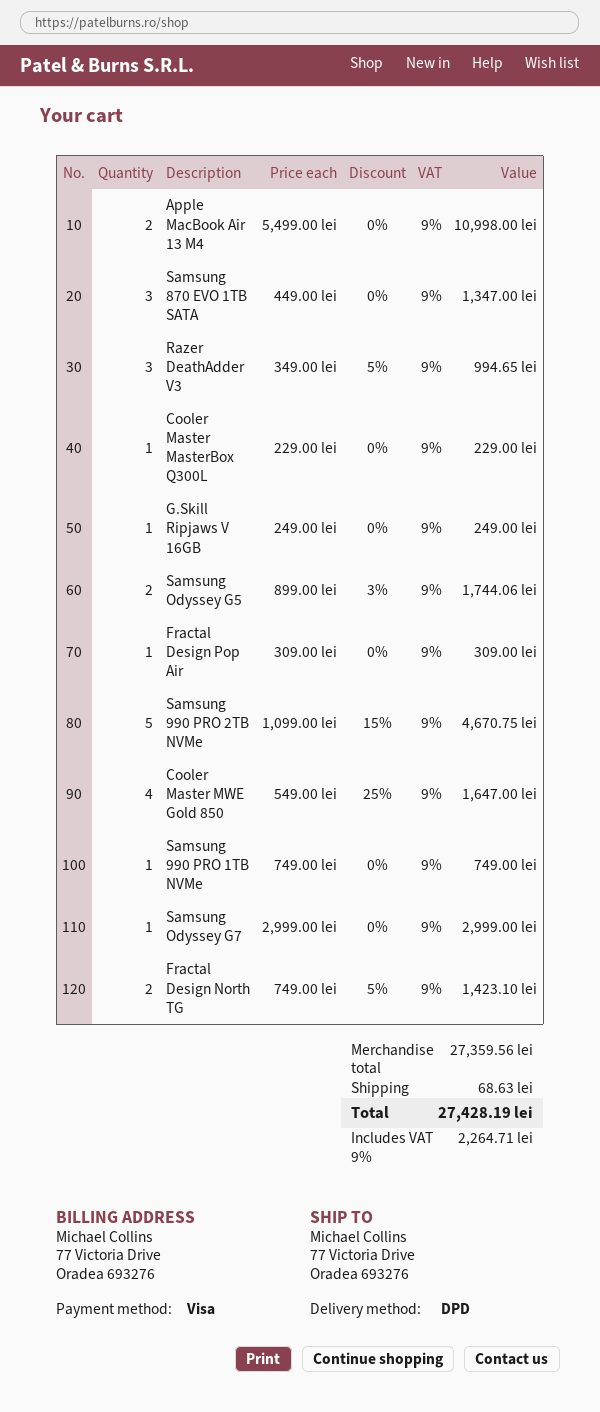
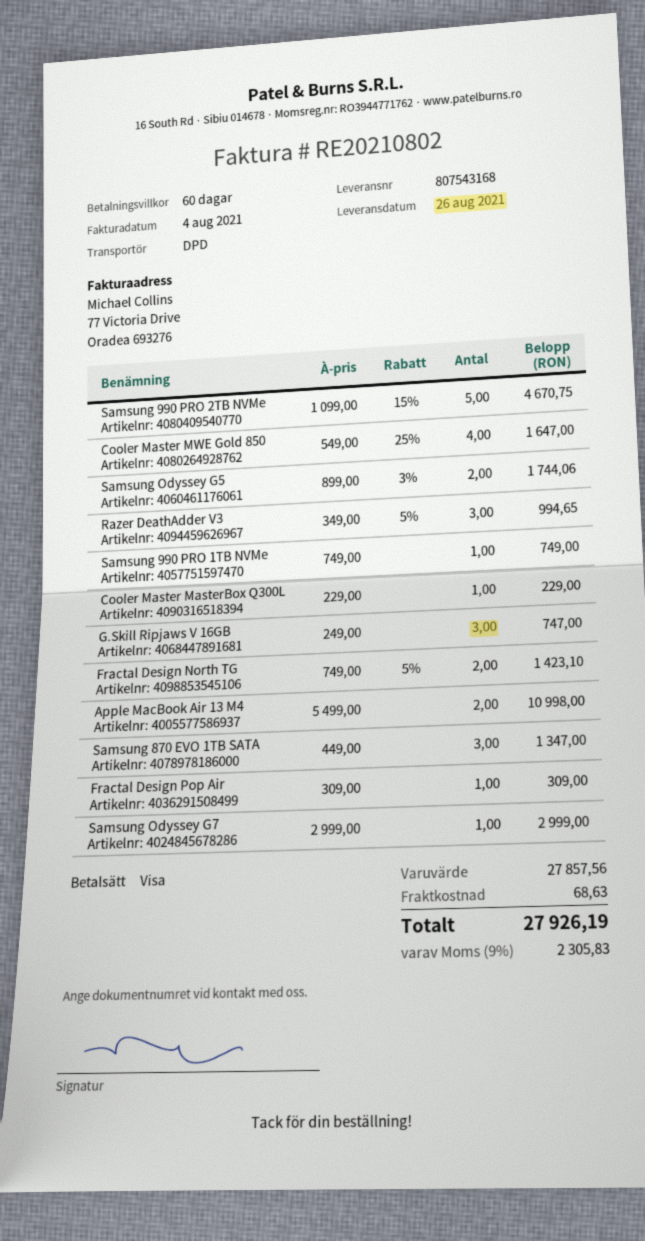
G.Skill Ripjaws V 16GB: 1 x 249.00 = 249.00 -> 3 x 249.00 = 747.00
subtotal: 27359.56 -> 27857.56
tax: 9% = 2264.71 -> 9% = 2305.83
total: 27428.19 -> 27926.19

